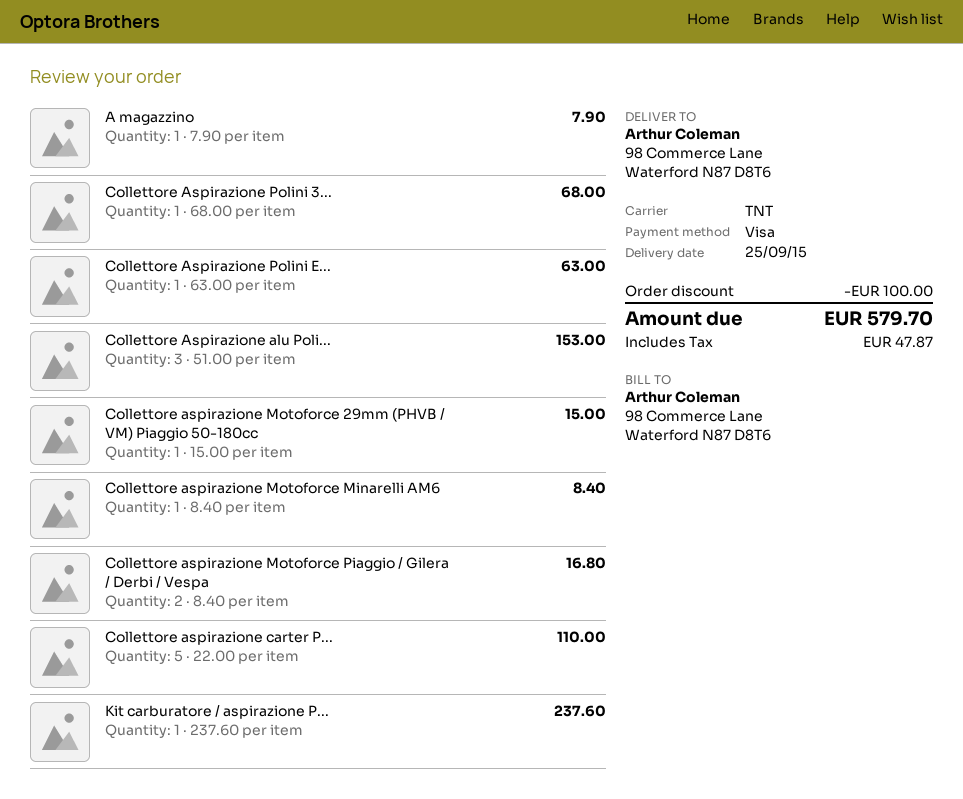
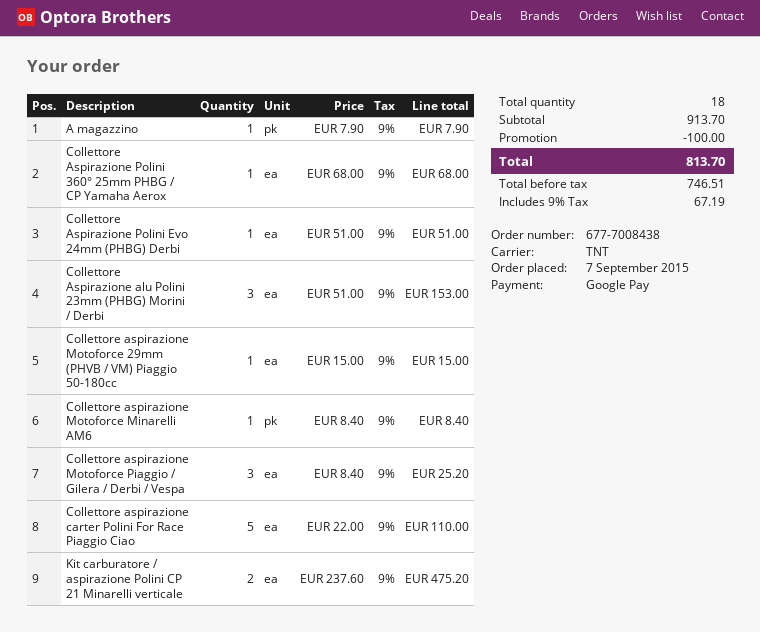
payment method: Visa -> Google Pay
Collettore Aspirazione Polini E...: 1 x 63.00 = 63.00 -> 1 x 51.00 = 51.00
Collettore aspirazione Motoforce Piaggio / Gilera / Derbi / Vespa: 2 x 8.40 = 16.80 -> 3 x 8.40 = 25.20
Kit carburatore / aspirazione P...: 1 x 237.60 = 237.60 -> 2 x 237.60 = 475.20
tax: 47.87 -> 67.19
total: 579.70 -> 813.70

